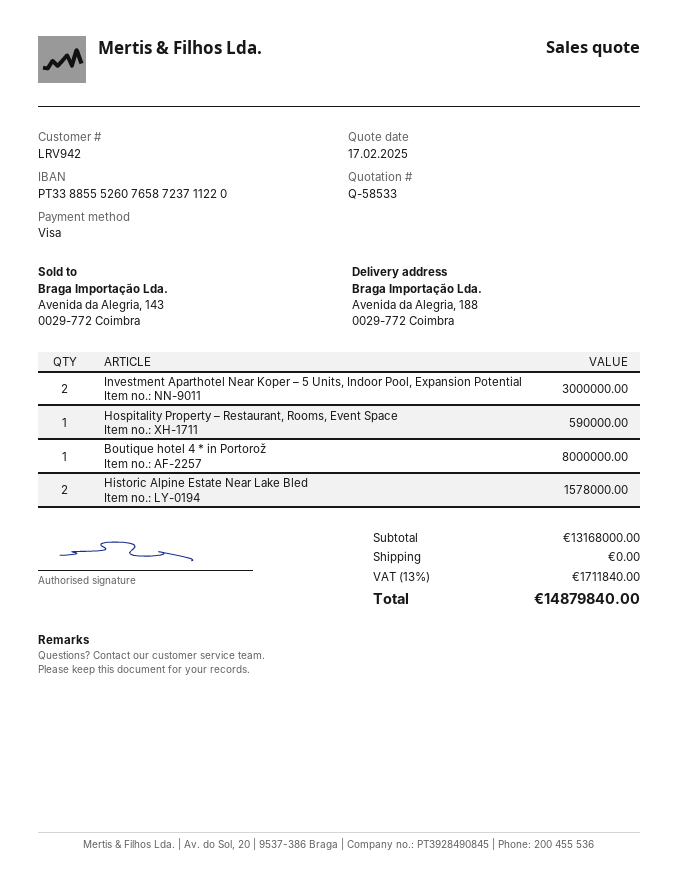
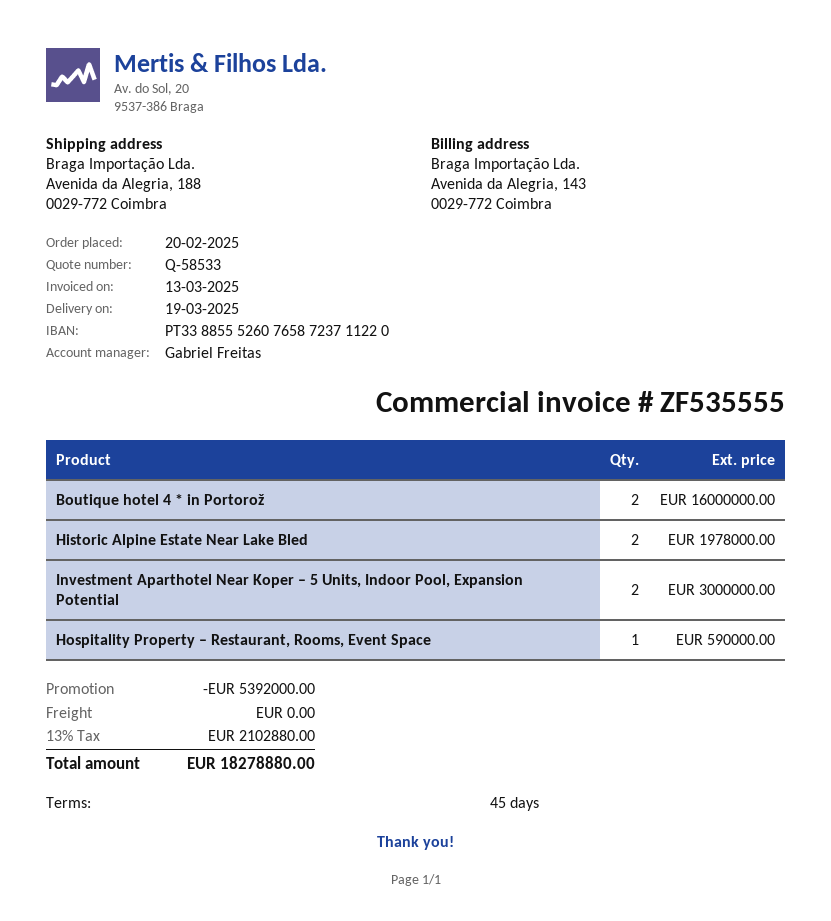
Boutique hotel 4 * in Portorož: 1 for 8000000.00 -> 2 for 16000000.00
Historic Alpine Estate Near Lake Bled: 2 for 1578000.00 -> 2 for 1978000.00
discount: none -> 5392000.00
tax: 13% = 1711840.00 -> 13% = 2102880.00
total: 14879840.00 -> 18278880.00

